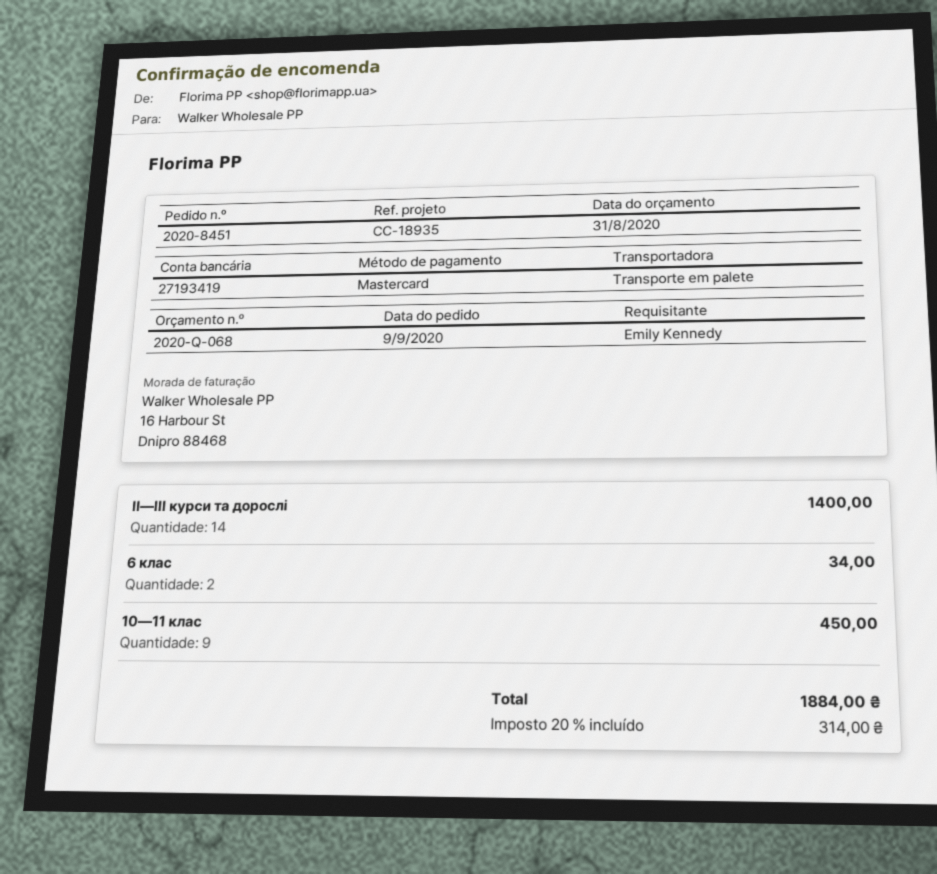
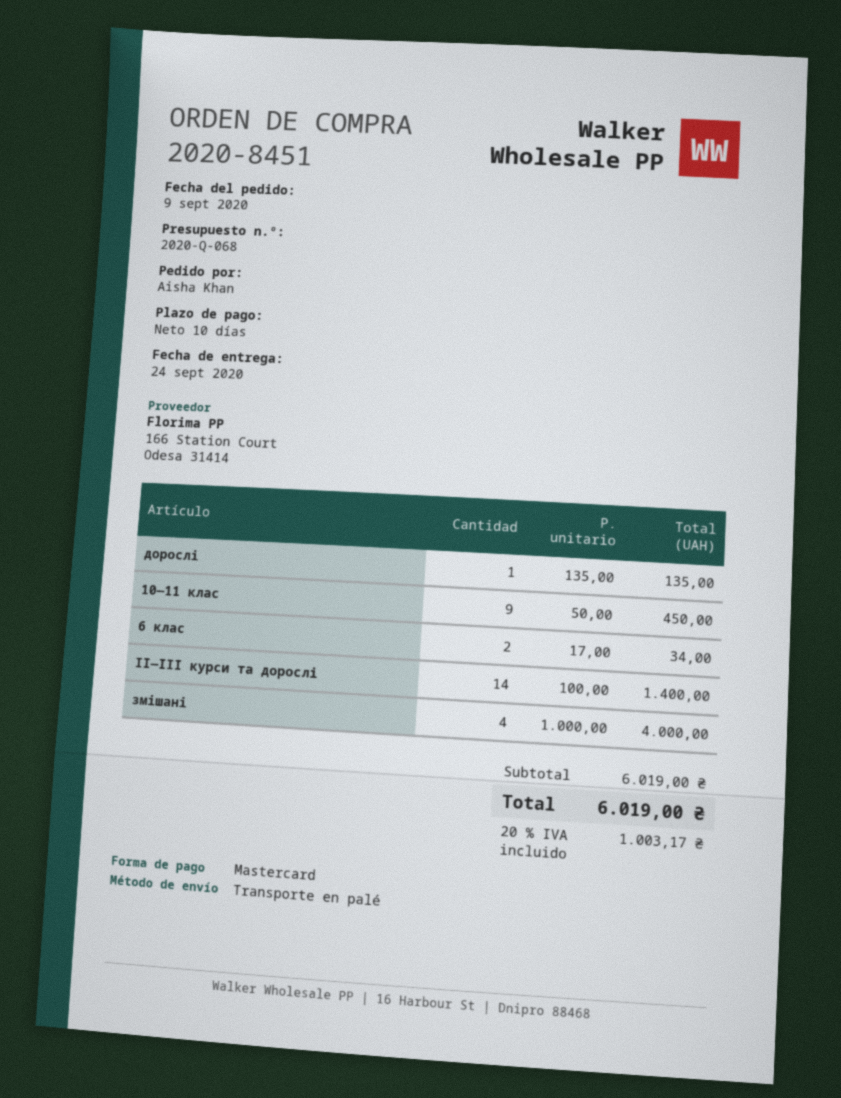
ordered by: Emily Kennedy -> Aisha Khan
дорослі: none -> 1 for 135.00
змішані: none -> 4 for 4000.00
tax: 20% = 314.00 -> 20% = 1003.17
total: 1884.00 -> 6019.00

